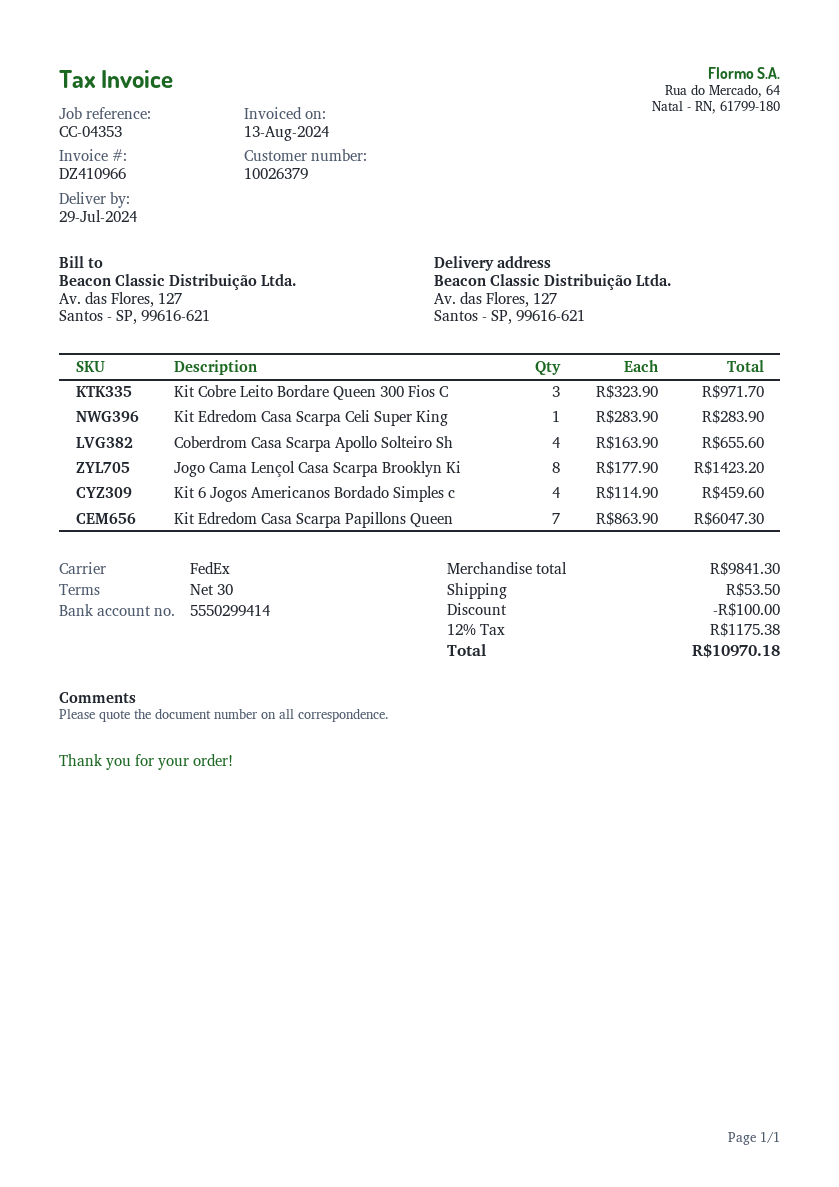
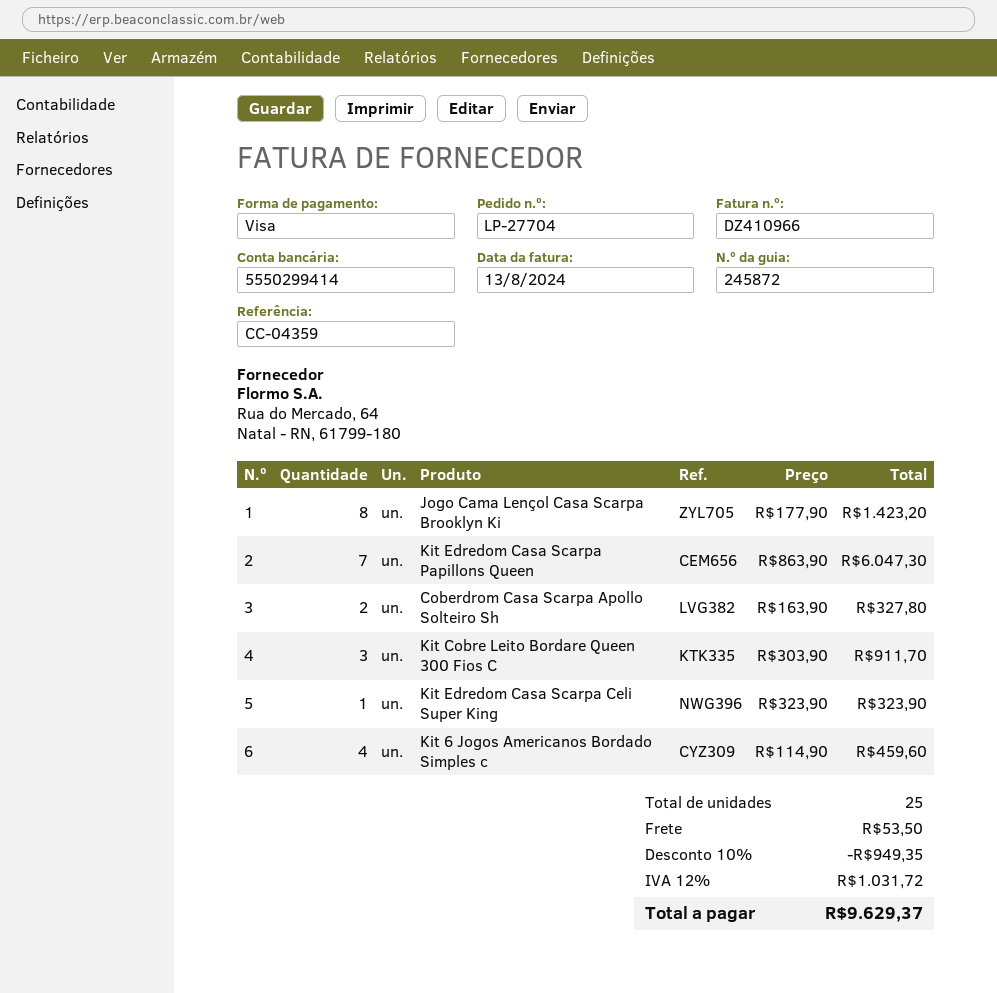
reference: CC-04353 -> CC-04359
Kit Cobre Leito Bordare Queen 300 Fios C: 3 x 323.90 = 971.70 -> 3 x 303.90 = 911.70
Kit Edredom Casa Scarpa Celi Super King: 1 x 283.90 = 283.90 -> 1 x 323.90 = 323.90
Coberdrom Casa Scarpa Apollo Solteiro Sh: 4 x 163.90 = 655.60 -> 2 x 163.90 = 327.80
discount: 100.00 -> 949.35
tax: 12% = 1175.38 -> 12% = 1031.72
total: 10970.18 -> 9629.37

